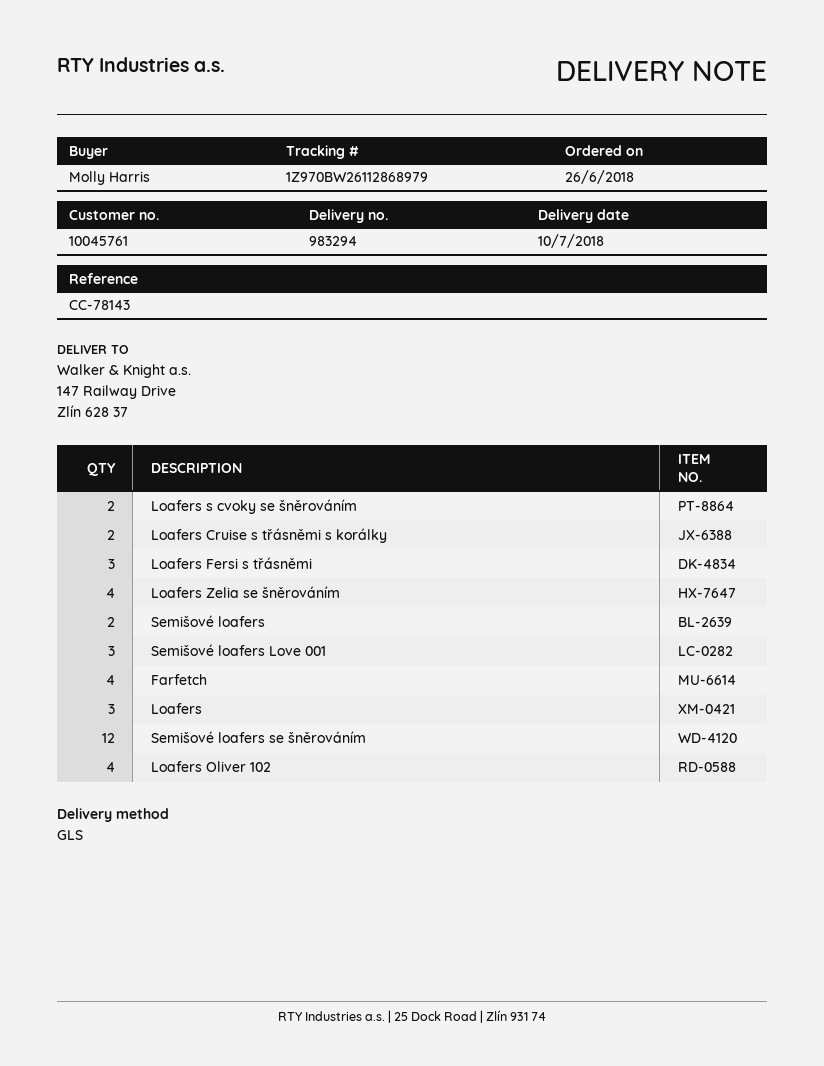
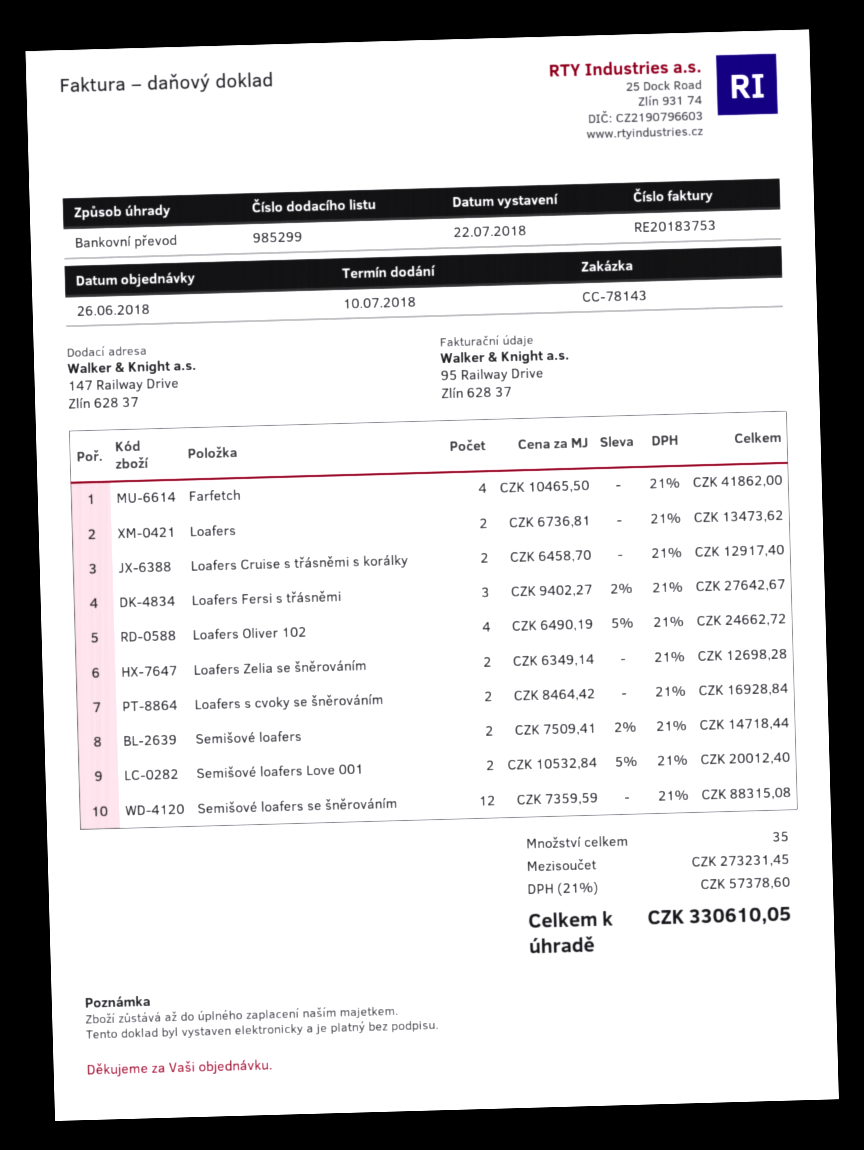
delivery note number: 983294 -> 985299
Loafers Zelia se šněrováním: 4 -> 2
Semišové loafers Love 001: 3 -> 2
Loafers: 3 -> 2

